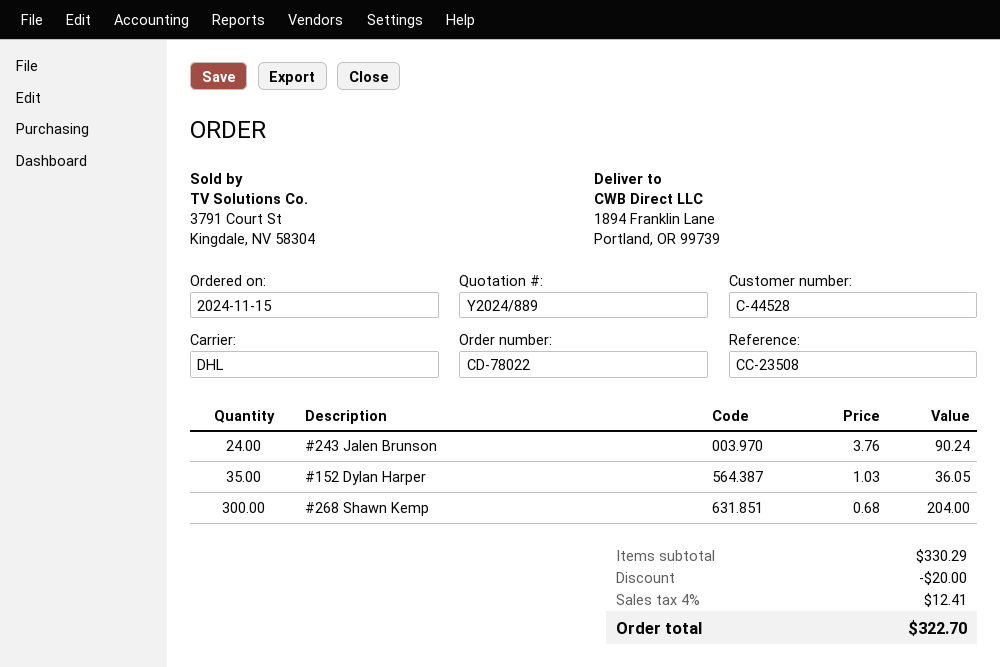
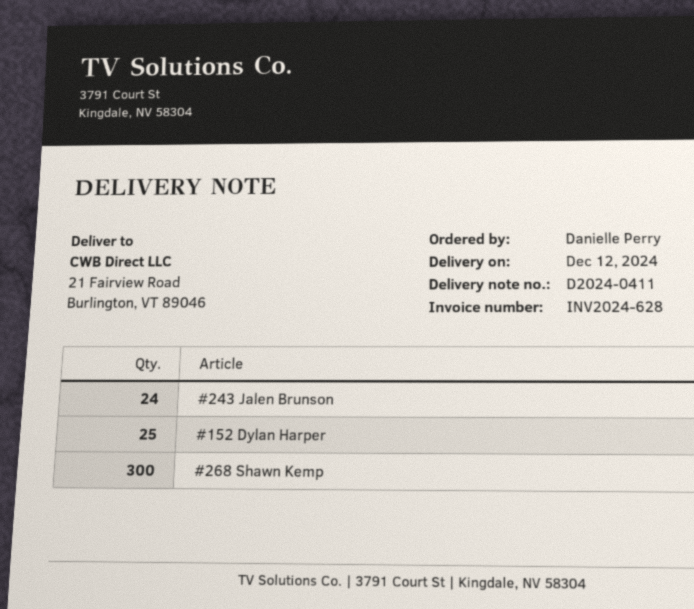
ship to: 1894 Franklin Lane, Portland, OR 99739 -> 21 Fairview Road, Burlington, VT 89046
#152 Dylan Harper: 35 -> 25

